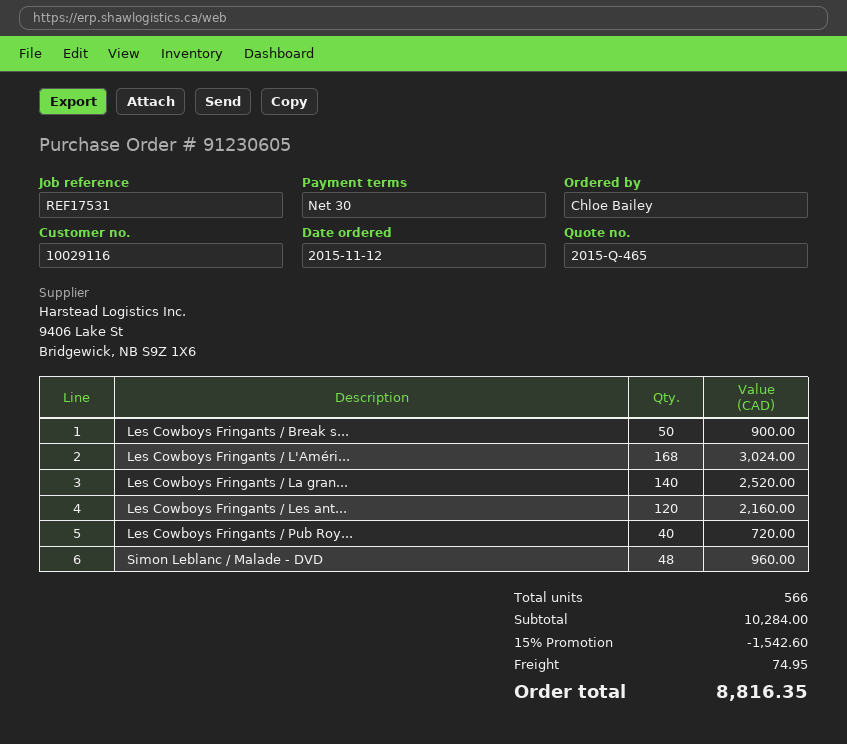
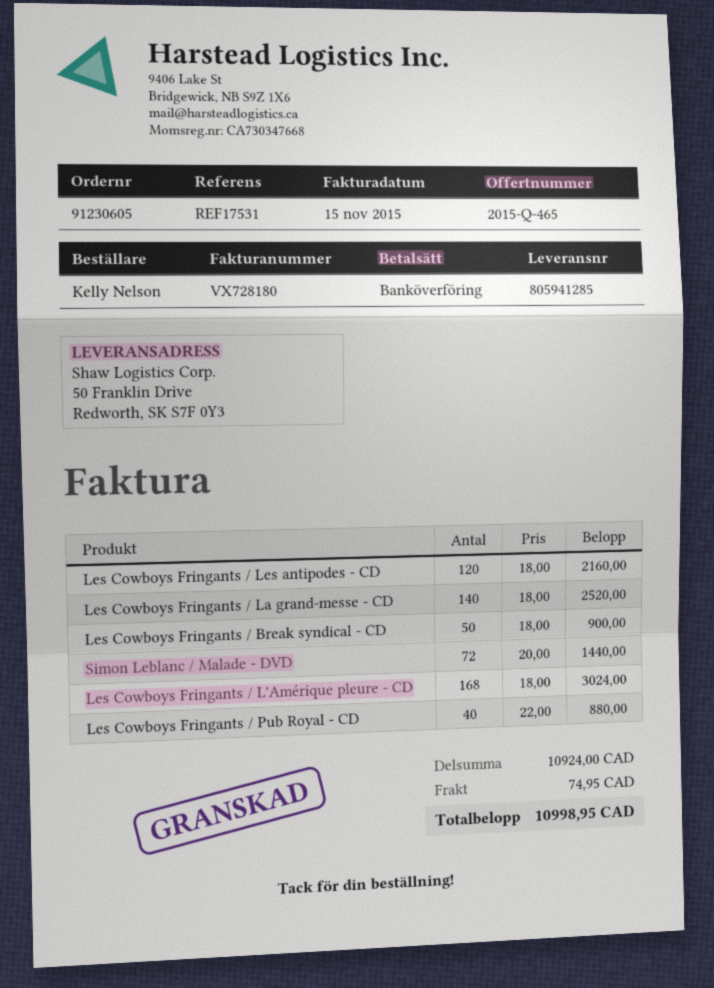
ordered by: Chloe Bailey -> Kelly Nelson
Les Cowboys Fringants / Pub Roy...: 40 for 720.00 -> 40 for 880.00
Simon Leblanc / Malade - DVD: 48 for 960.00 -> 72 for 1440.00
subtotal: 10284.00 -> 10924.00
discount: 15% = 1542.60 -> none
total: 8816.35 -> 10998.95

